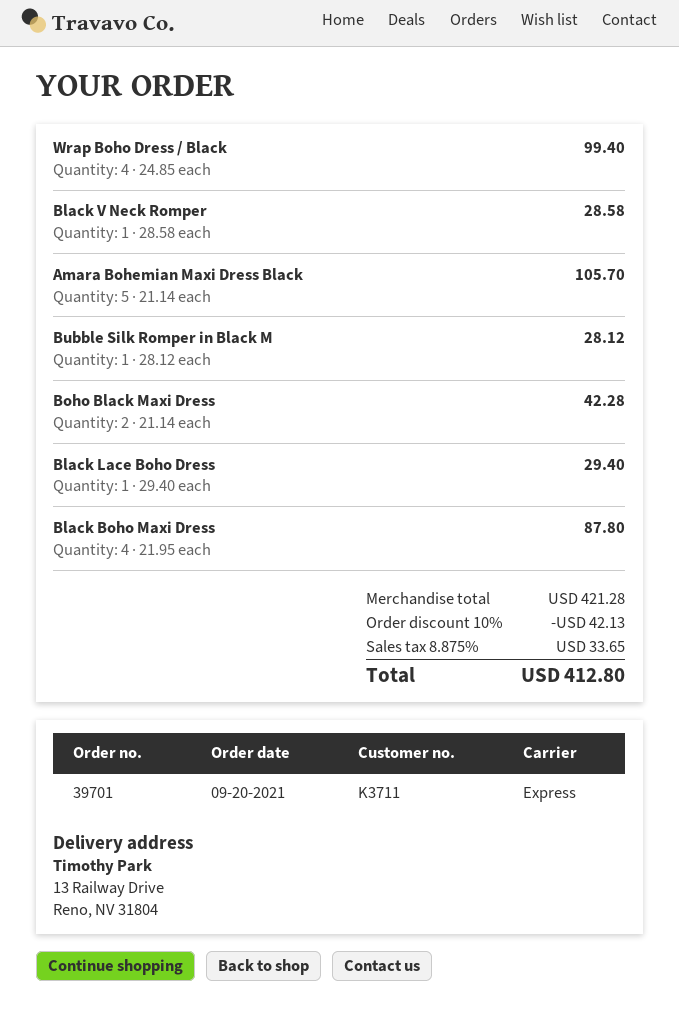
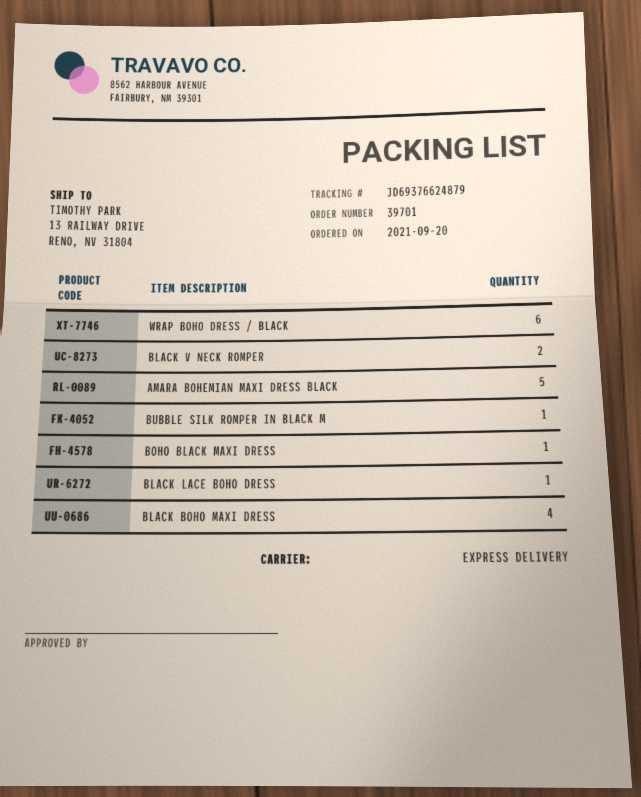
Wrap Boho Dress / Black: 4 -> 6
Black V Neck Romper: 1 -> 2
Boho Black Maxi Dress: 2 -> 1

